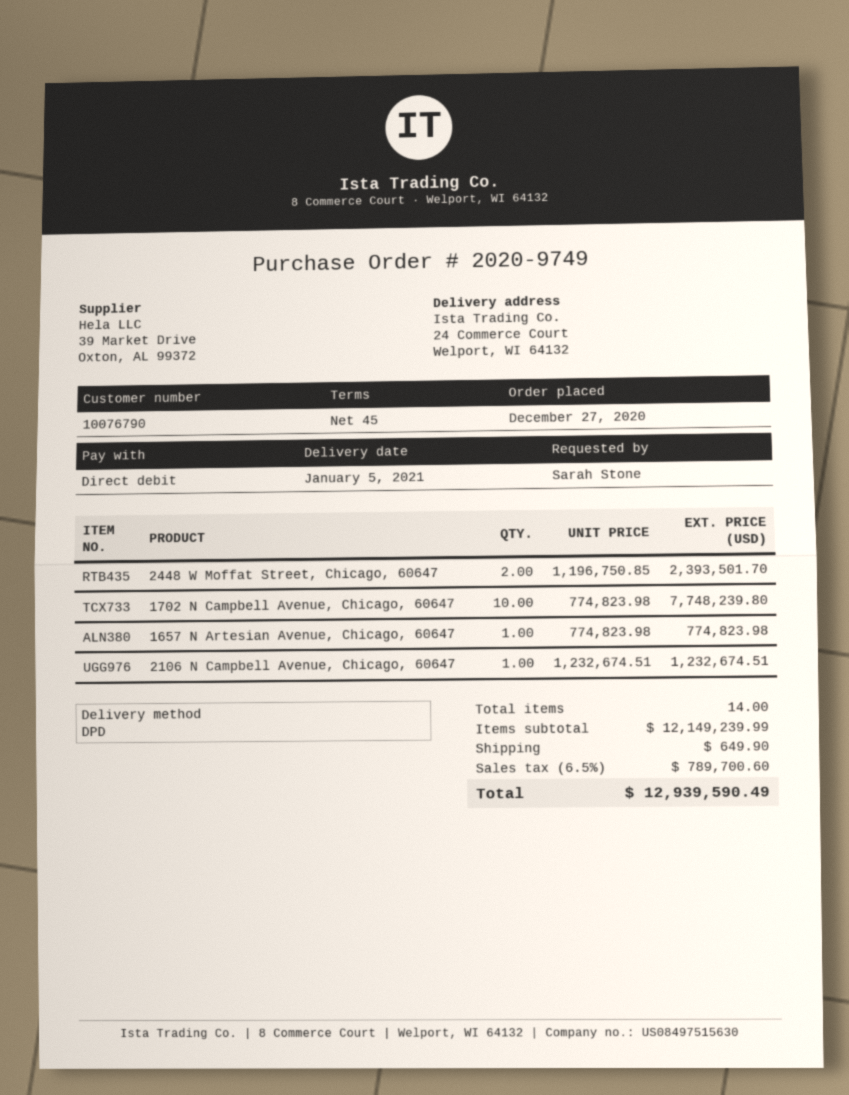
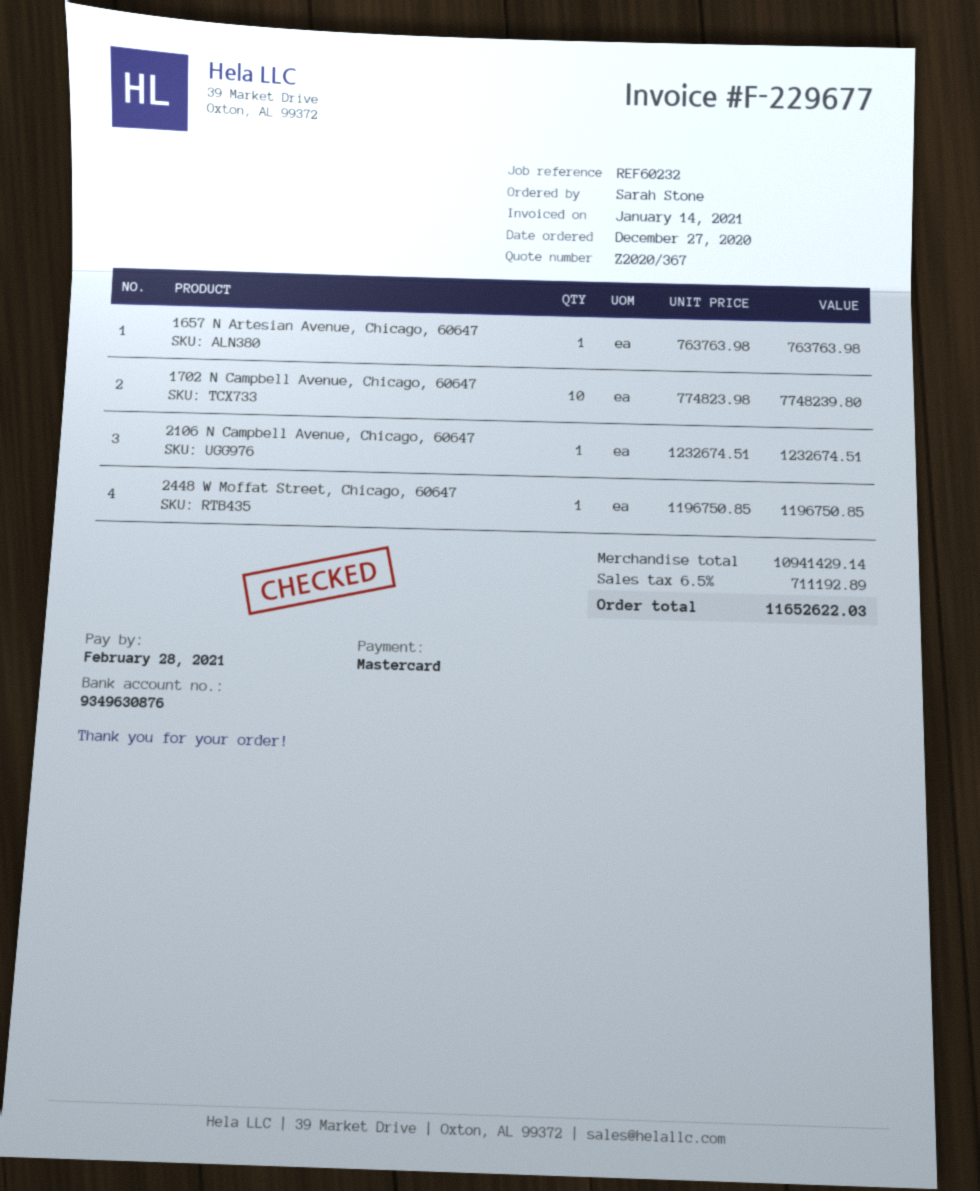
payment method: direct debit -> Mastercard
2448 W Moffat Street, Chicago, 60647: 2 x 1196750.85 = 2393501.70 -> 1 x 1196750.85 = 1196750.85
1657 N Artesian Avenue, Chicago, 60647: 1 x 774823.98 = 774823.98 -> 1 x 763763.98 = 763763.98
subtotal: 12149239.99 -> 10941429.14
shipping: 649.90 -> none
tax: 6.5% = 789700.60 -> 6.5% = 711192.89
total: 12939590.49 -> 11652622.03

